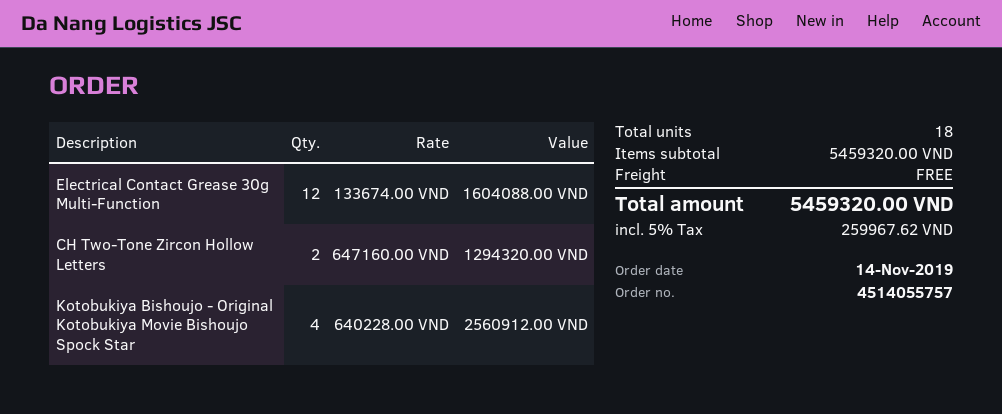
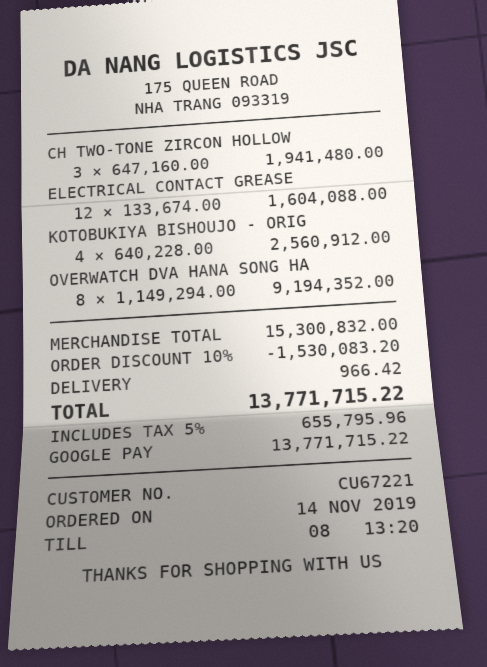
CH Two-Tone Zircon Hollow Letters: 2 x 647160.00 = 1294320.00 -> 3 x 647160.00 = 1941480.00
OVERWATCH DVA HANA SONG HA: none -> 8 x 1149294.00 = 9194352.00
subtotal: 5459320.00 -> 15300832.00
discount: none -> 10% = 1530083.20
shipping: 0.00 -> 966.42
tax: 5% = 259967.62 -> 5% = 655795.96
total: 5459320.00 -> 13771715.22

